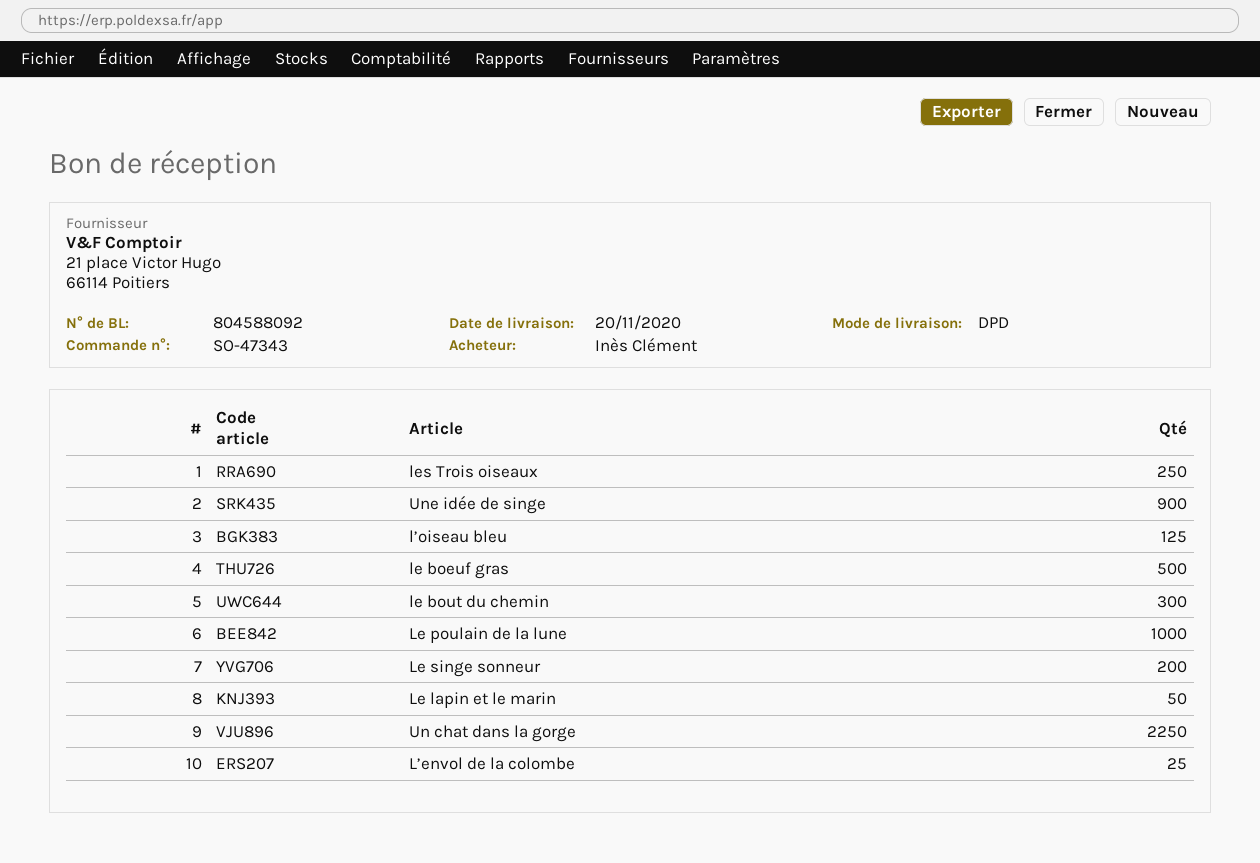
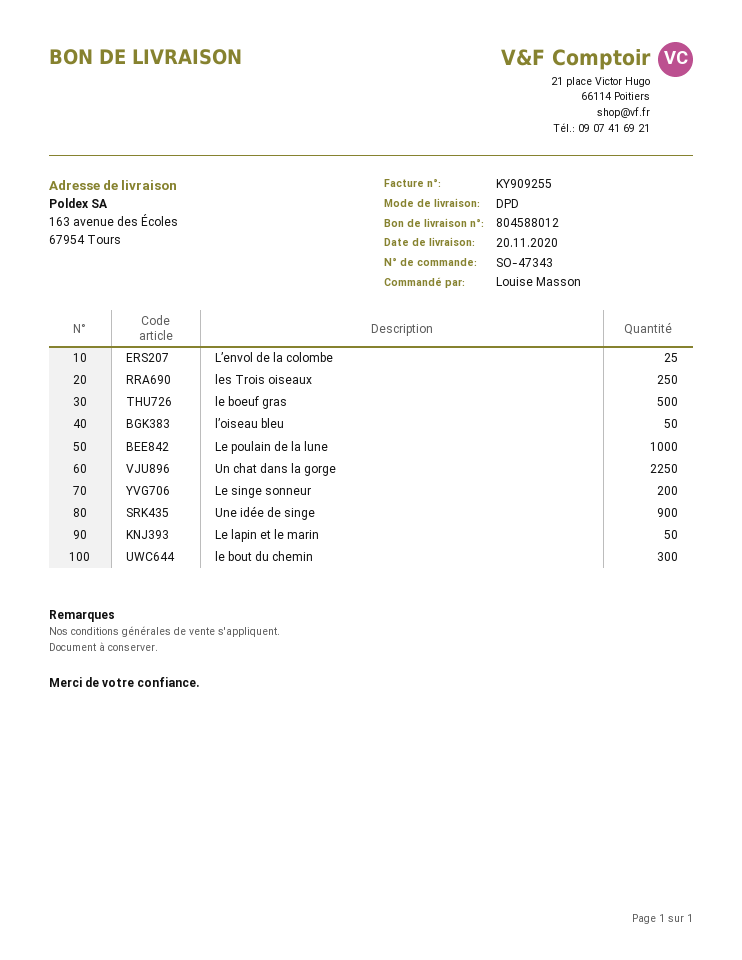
delivery note number: 804588092 -> 804588012
ordered by: Inès Clément -> Louise Masson
l’oiseau bleu: 125 -> 50

